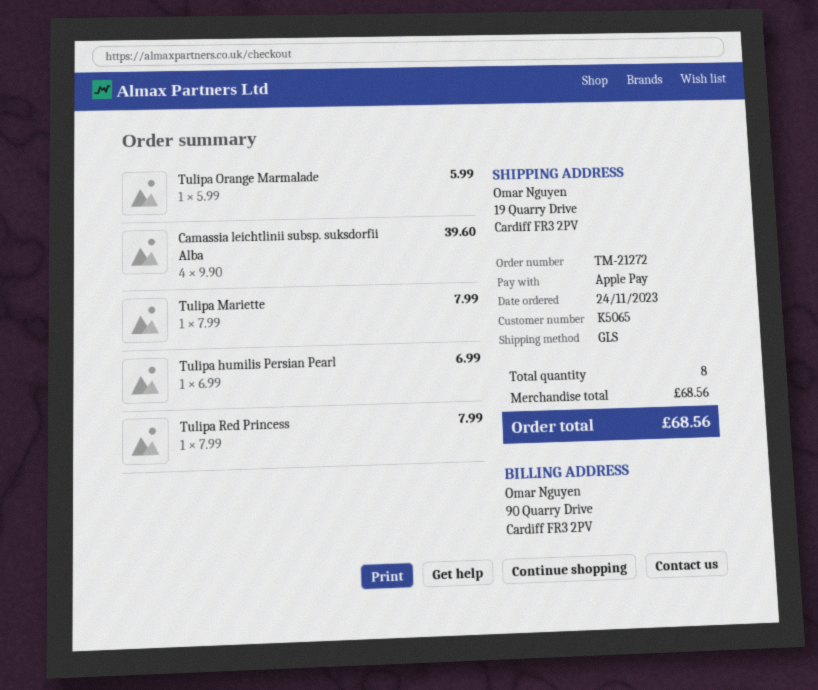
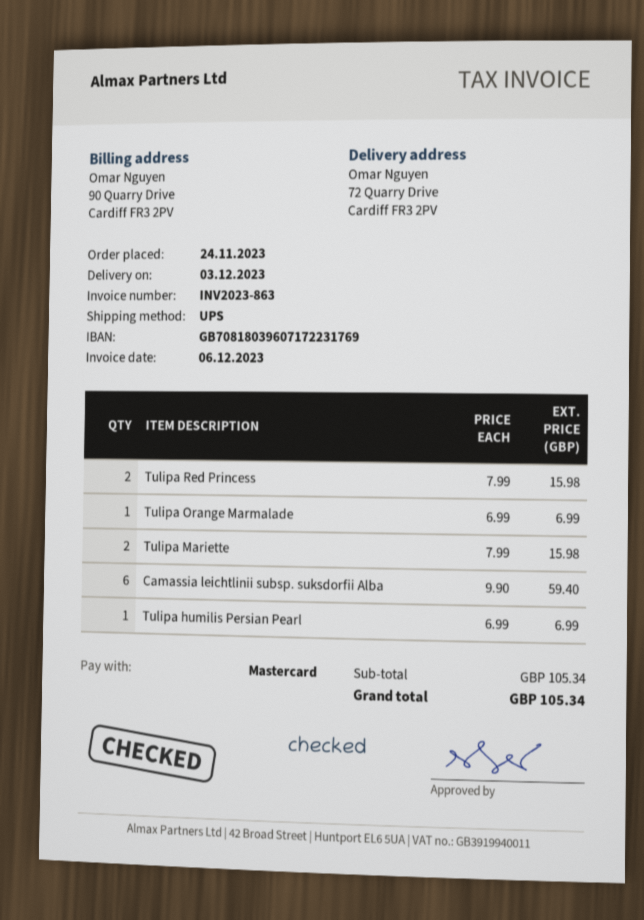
payment method: Apple Pay -> Mastercard
shipping method: GLS -> UPS
ship to: 19 Quarry Drive, Cardiff FR3 2PV -> 72 Quarry Drive, Cardiff FR3 2PV
Tulipa Orange Marmalade: 1 x 5.99 = 5.99 -> 1 x 6.99 = 6.99
Camassia leichtlinii subsp. suksdorfii Alba: 4 x 9.90 = 39.60 -> 6 x 9.90 = 59.40
Tulipa Mariette: 1 x 7.99 = 7.99 -> 2 x 7.99 = 15.98
Tulipa Red Princess: 1 x 7.99 = 7.99 -> 2 x 7.99 = 15.98
subtotal: 68.56 -> 105.34
total: 68.56 -> 105.34

